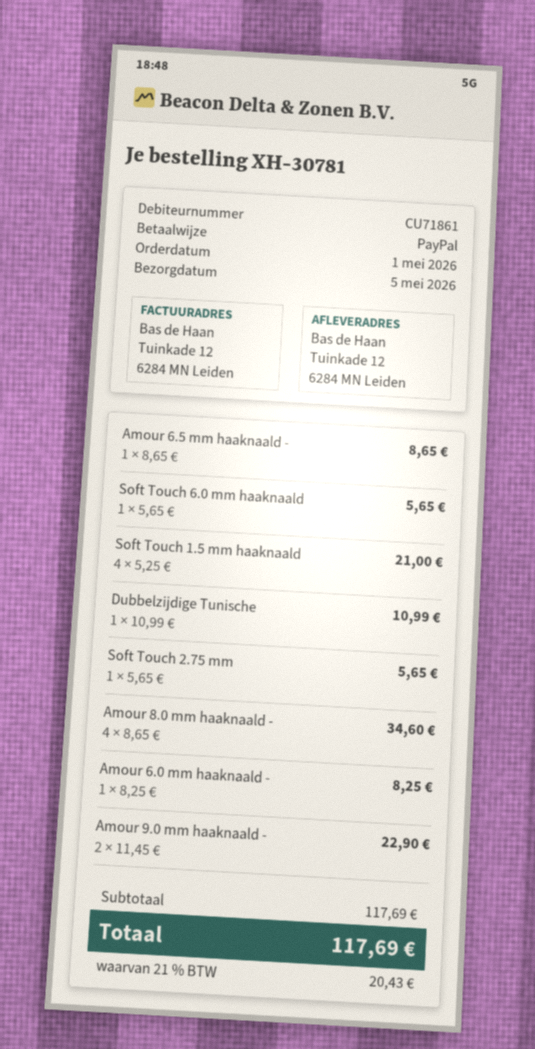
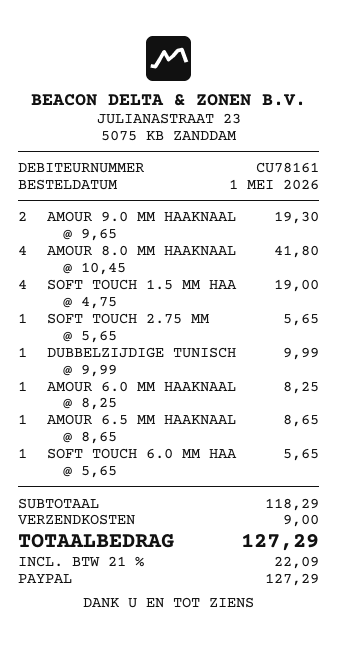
customer number: CU71861 -> CU78161
Soft Touch 1.5 mm haaknaald: 4 x 5.25 = 21.00 -> 4 x 4.75 = 19.00
Dubbelzijdige Tunische: 1 x 10.99 = 10.99 -> 1 x 9.99 = 9.99
Amour 8.0 mm haaknaald -: 4 x 8.65 = 34.60 -> 4 x 10.45 = 41.80
Amour 9.0 mm haaknaald -: 2 x 11.45 = 22.90 -> 2 x 9.65 = 19.30
subtotal: 117.69 -> 118.29
shipping: none -> 9.00
tax: 21% = 20.43 -> 21% = 22.09
total: 117.69 -> 127.29

